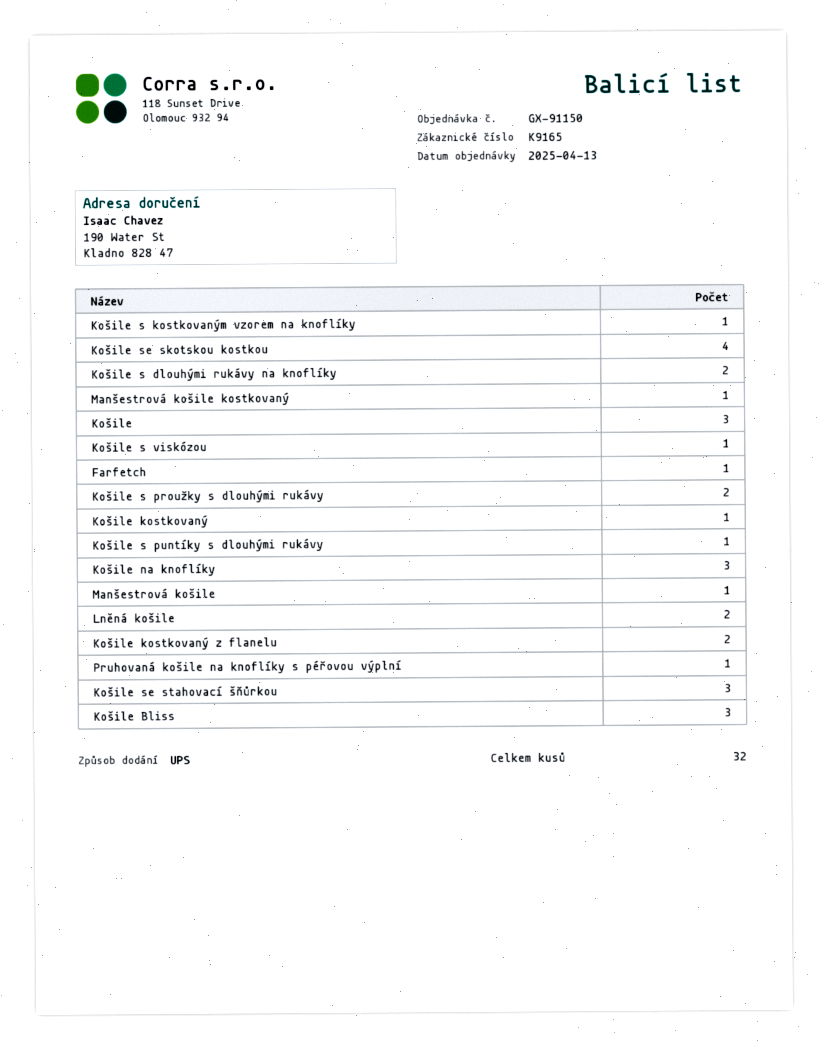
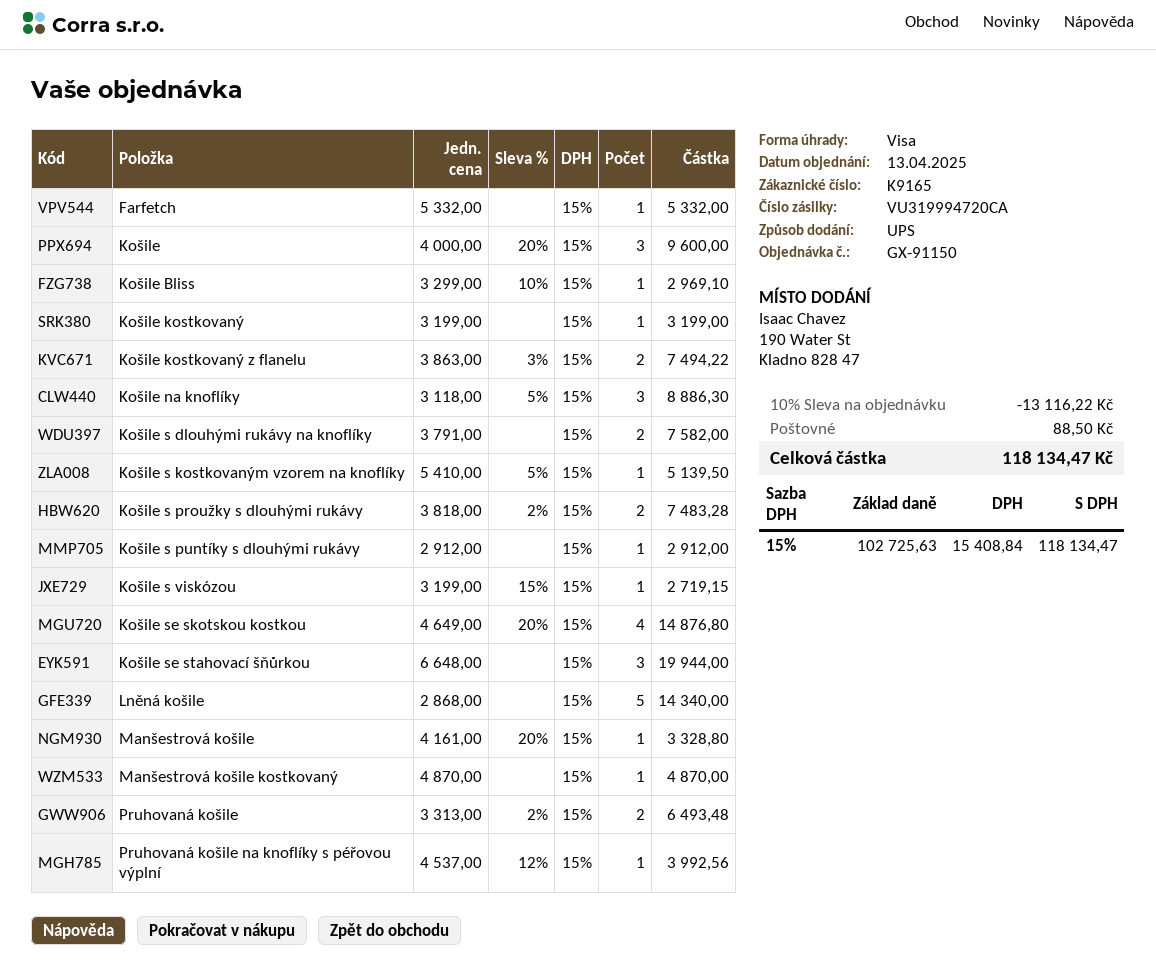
Lněná košile: 2 -> 5
Košile Bliss: 3 -> 1
Pruhovaná košile: none -> 2

